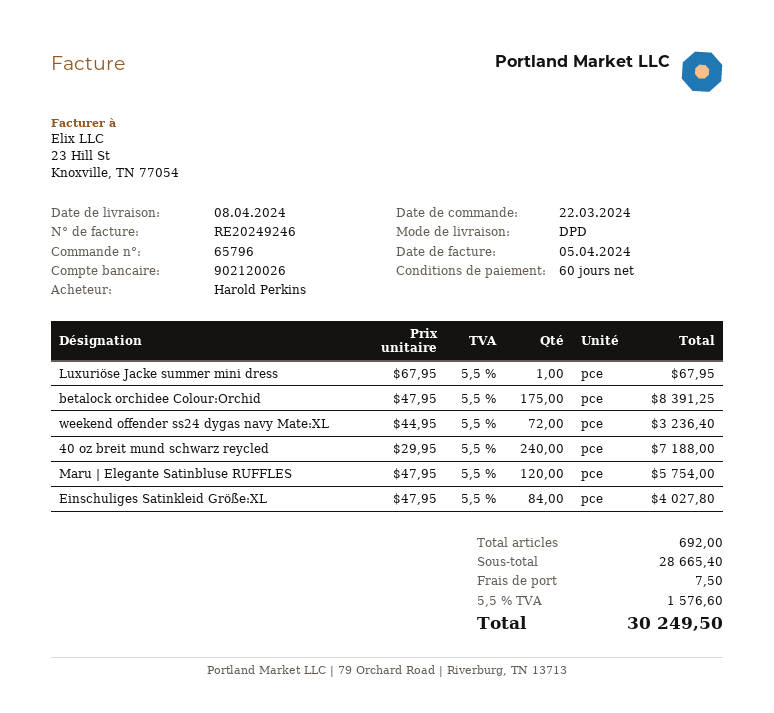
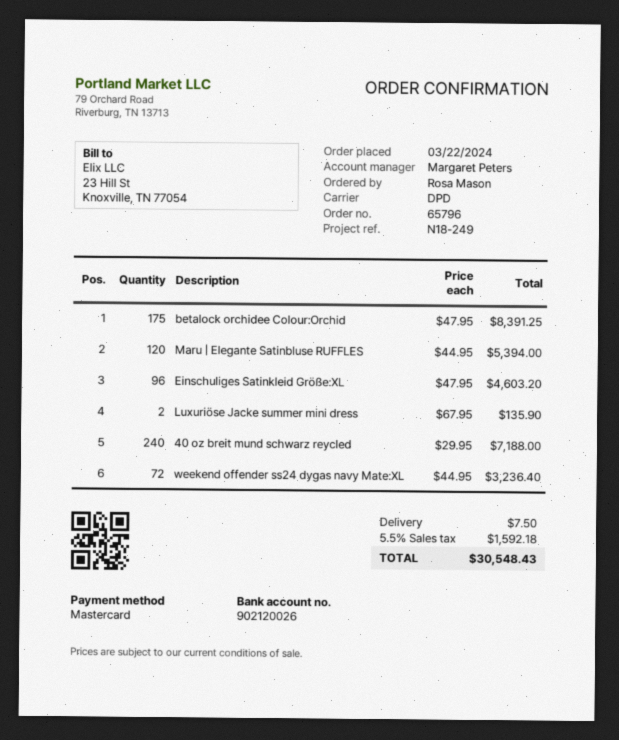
ordered by: Harold Perkins -> Rosa Mason
Luxuriöse Jacke summer mini dress: 1 x 67.95 = 67.95 -> 2 x 67.95 = 135.90
Maru | Elegante Satinbluse RUFFLES: 120 x 47.95 = 5754.00 -> 120 x 44.95 = 5394.00
Einschuliges Satinkleid Größe:XL: 84 x 47.95 = 4027.80 -> 96 x 47.95 = 4603.20
tax: 5.5% = 1576.60 -> 5.5% = 1592.18
total: 30249.50 -> 30548.43

